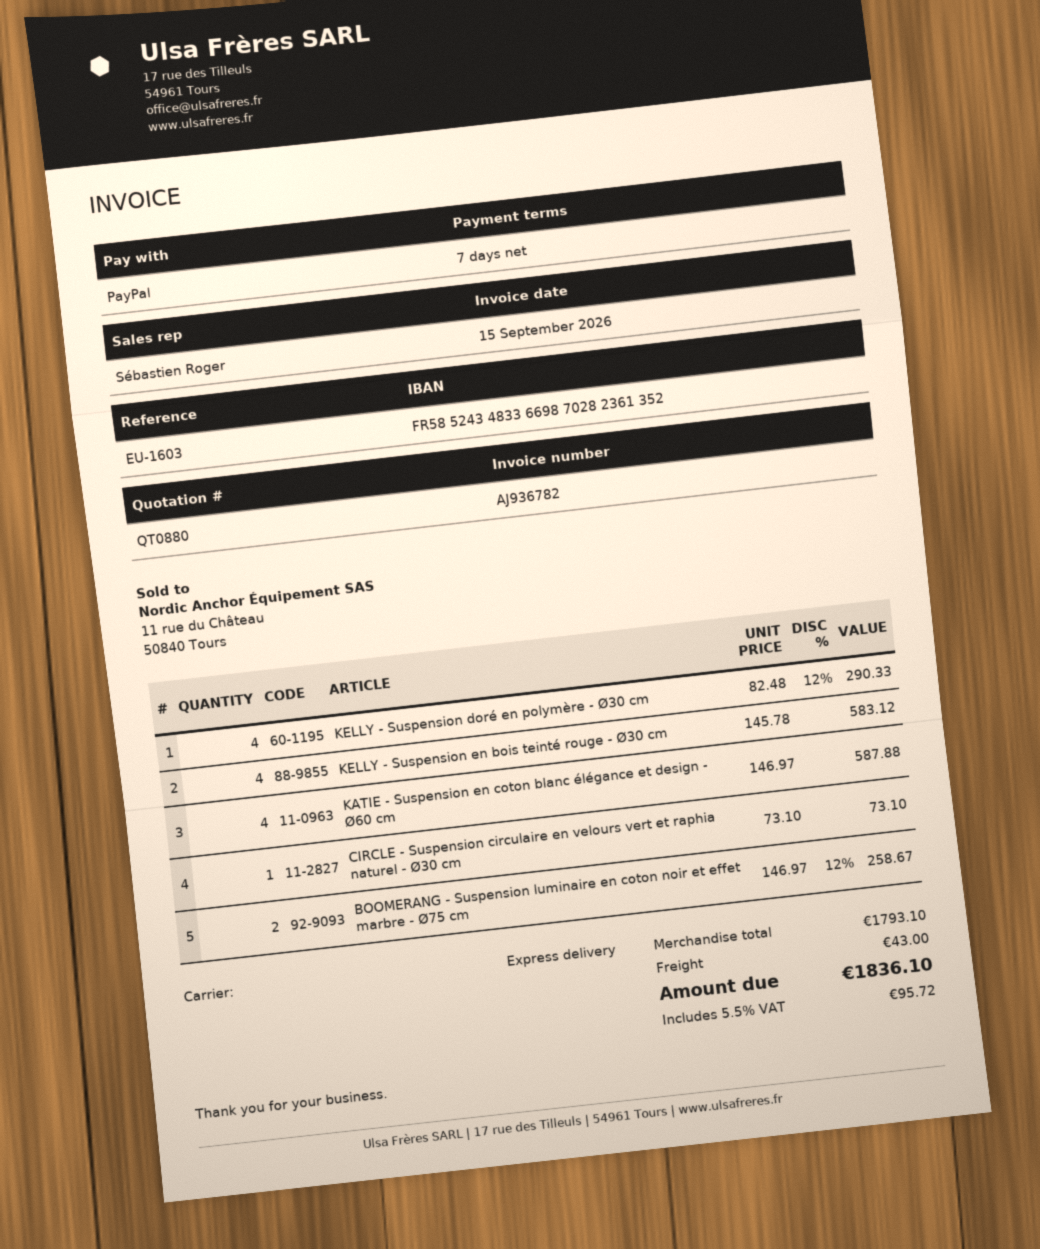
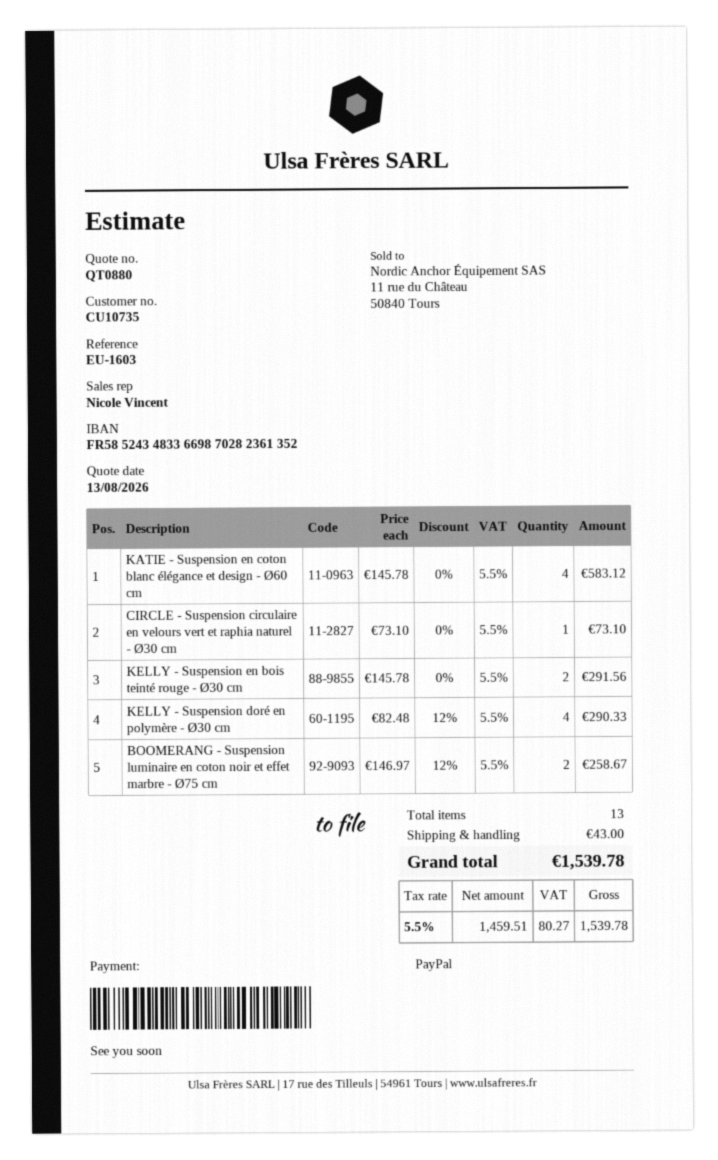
sales rep: Sébastien Roger -> Nicole Vincent
KELLY - Suspension en bois teinté rouge - Ø30 cm: 4 x 145.78 = 583.12 -> 2 x 145.78 = 291.56
KATIE - Suspension en coton blanc élégance et design - Ø60 cm: 4 x 146.97 = 587.88 -> 4 x 145.78 = 583.12
tax: 5.5% = 95.72 -> 5.5% = 80.27
total: 1836.10 -> 1539.78

